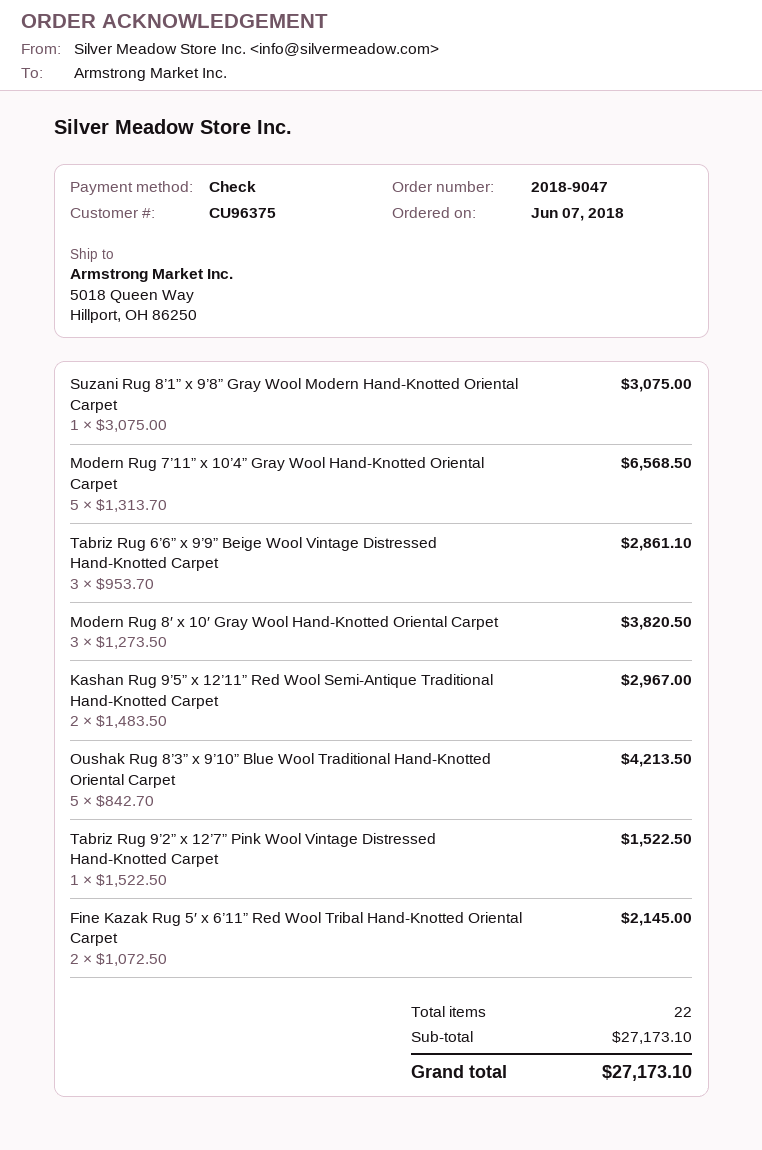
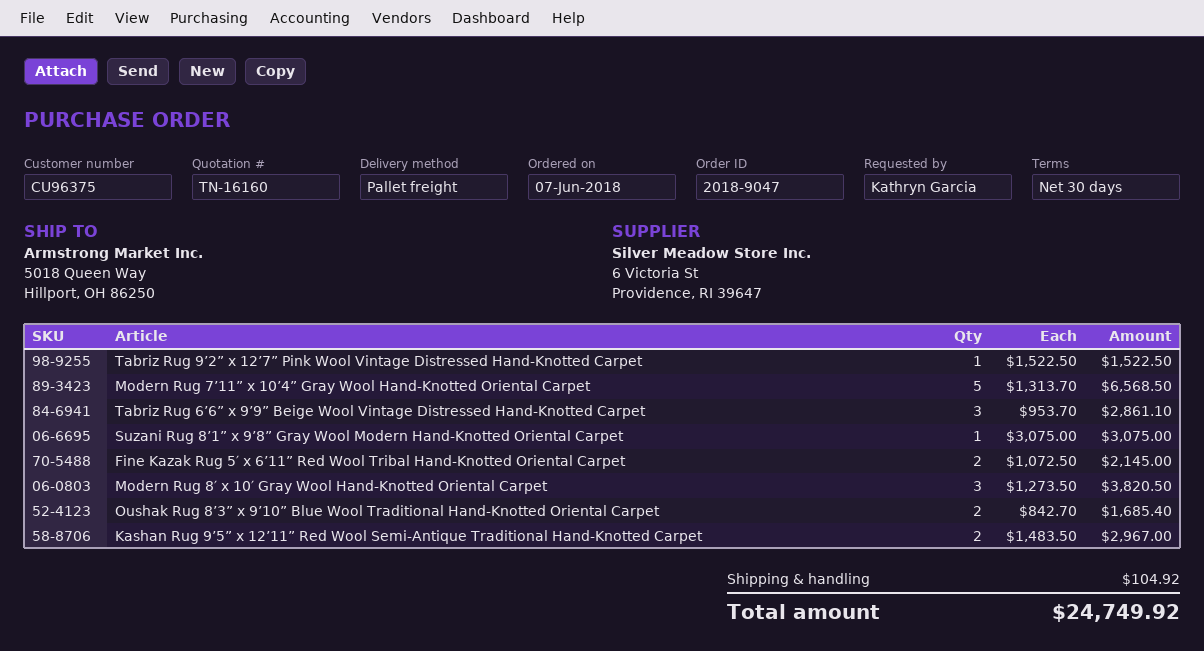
Oushak Rug 8’3” x 9’10” Blue Wool Traditional Hand-Knotted Oriental Carpet: 5 x 842.70 = 4213.50 -> 2 x 842.70 = 1685.40
shipping: none -> 104.92
total: 27173.10 -> 24749.92

